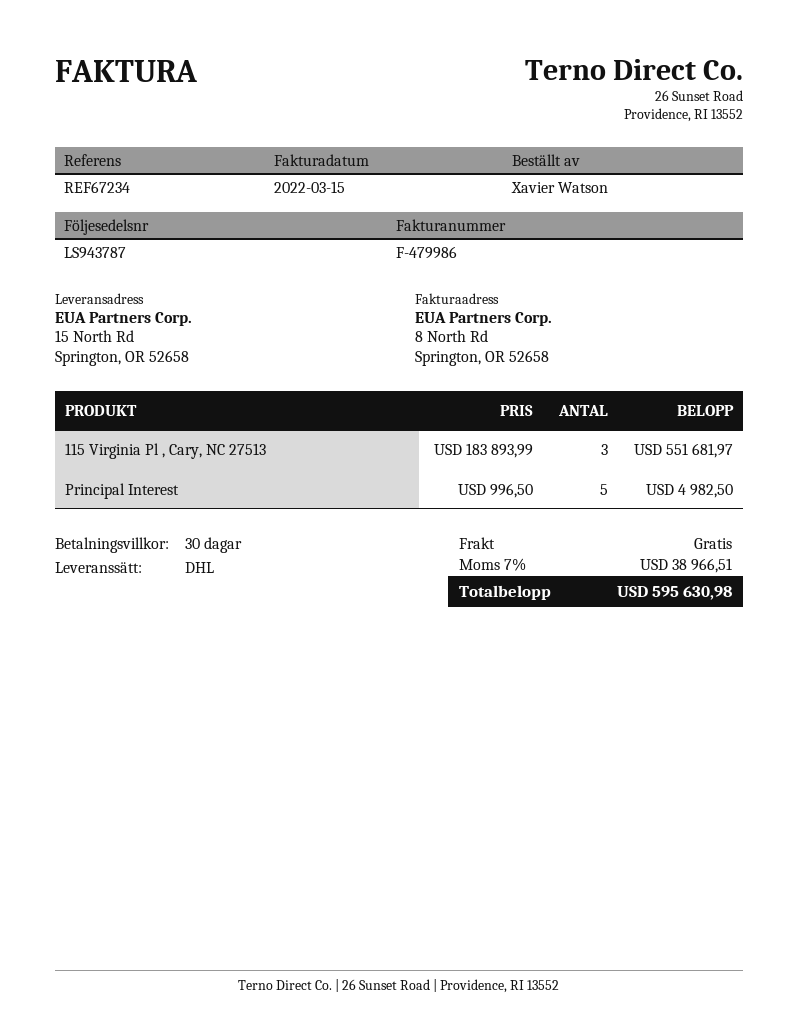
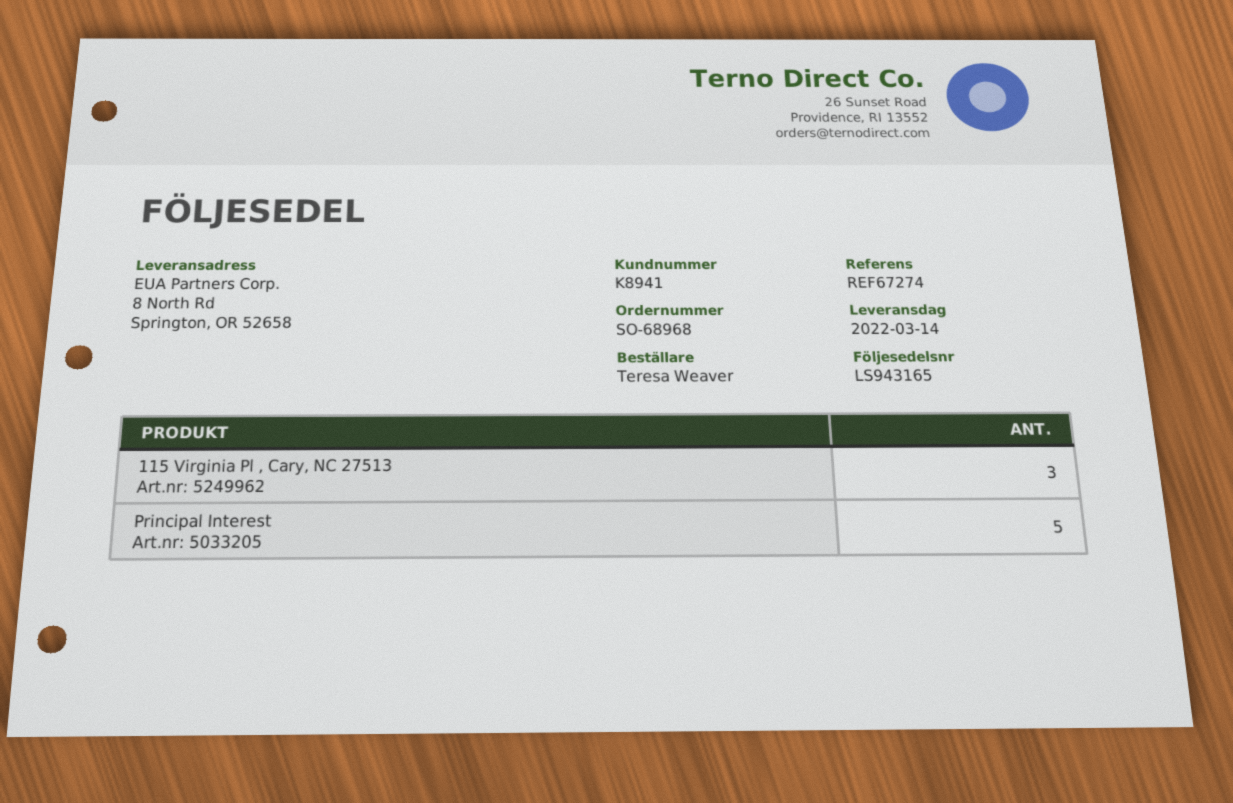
delivery note number: LS943787 -> LS943165
reference: REF67234 -> REF67274
ordered by: Xavier Watson -> Teresa Weaver
ship to: 15 North Rd, Springton, OR 52658 -> 8 North Rd, Springton, OR 52658

